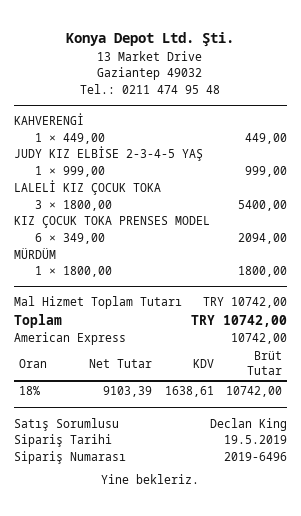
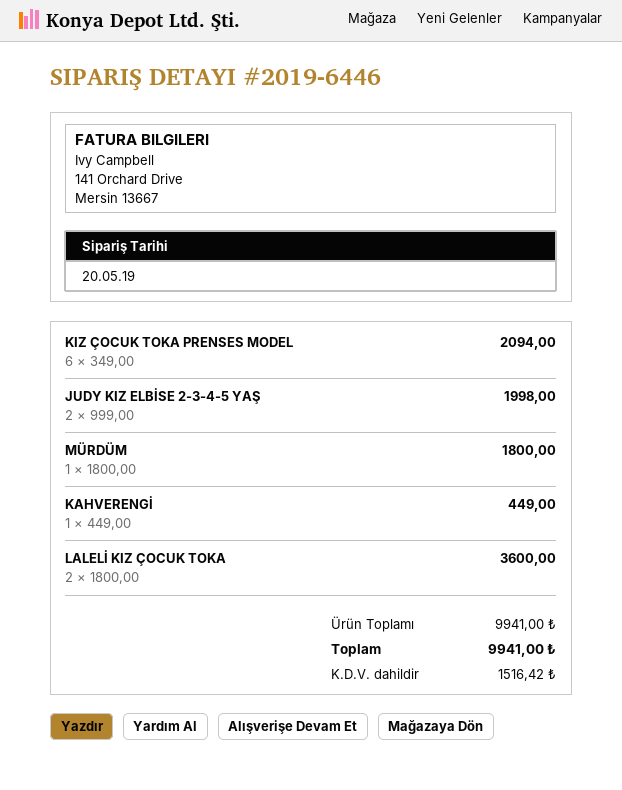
order number: 2019-6496 -> 2019-6446
order date: 2019-05-19 -> 2019-05-20
JUDY KIZ ELBİSE 2-3-4-5 YAŞ: 1 x 999.00 = 999.00 -> 2 x 999.00 = 1998.00
LALELİ KIZ ÇOCUK TOKA: 3 x 1800.00 = 5400.00 -> 2 x 1800.00 = 3600.00
subtotal: 10742.00 -> 9941.00
tax: 1638.61 -> 1516.42
total: 10742.00 -> 9941.00

